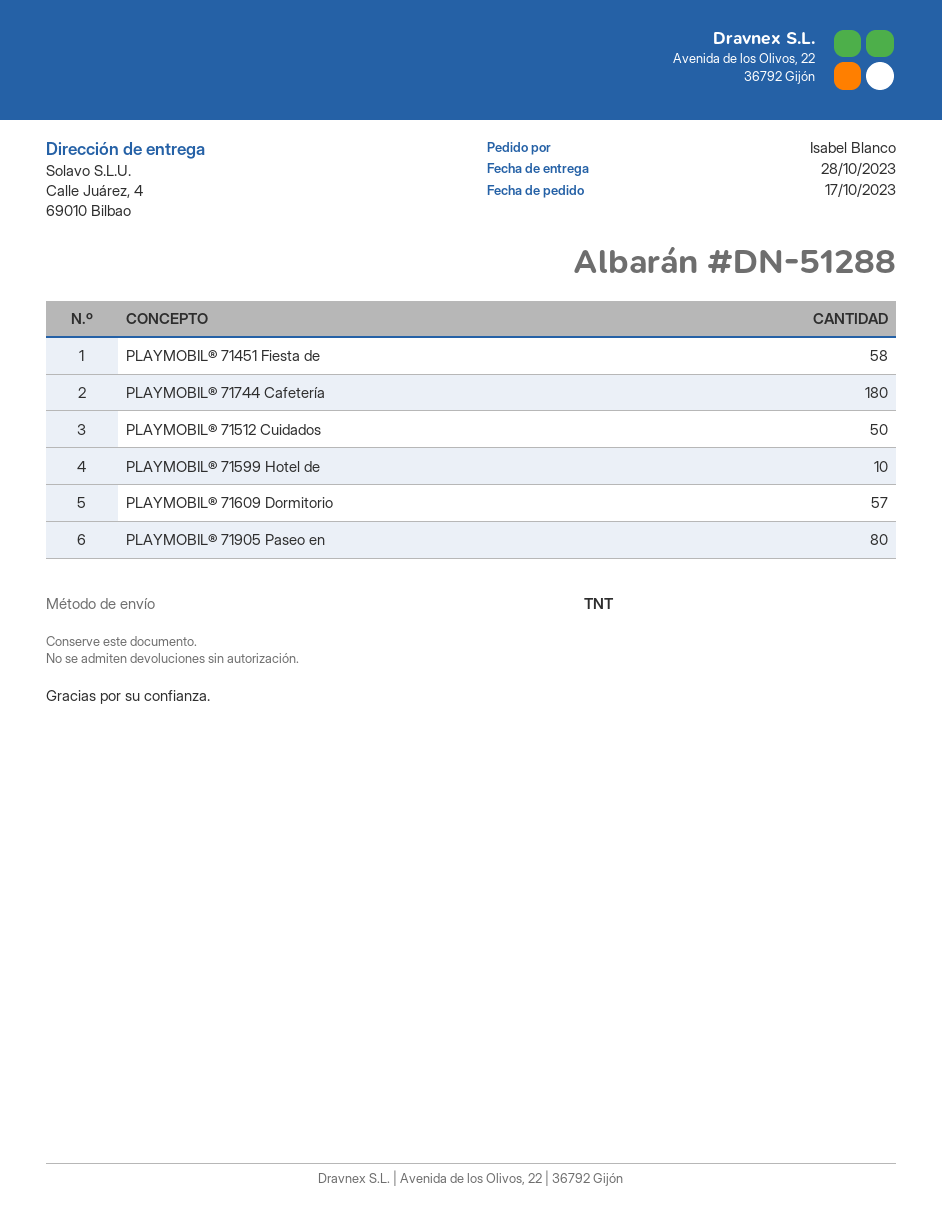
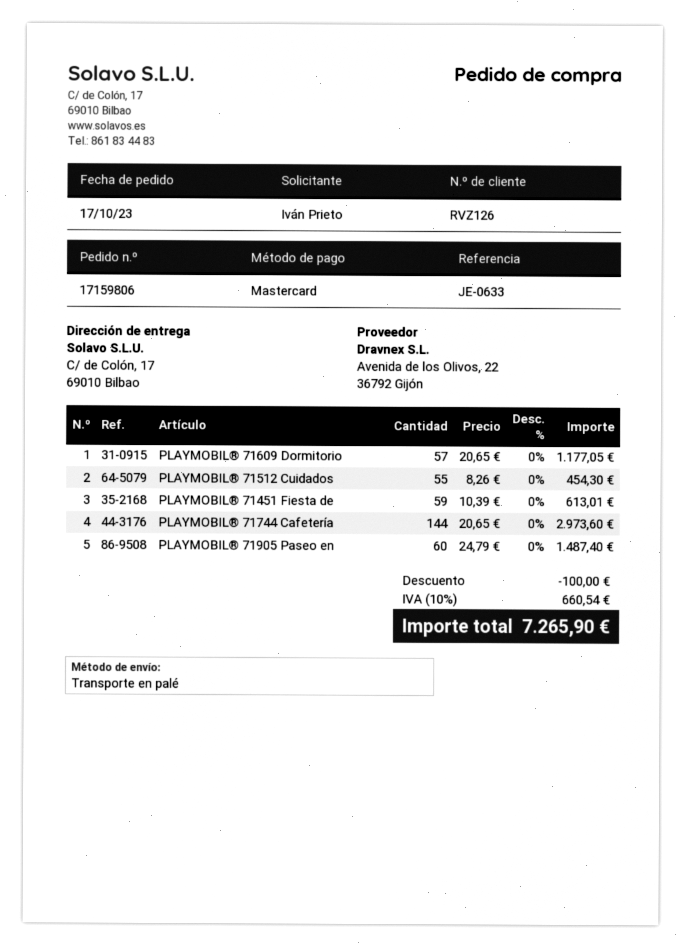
ordered by: Isabel Blanco -> Iván Prieto
shipping method: TNT -> pallet freight
ship to: Calle Juárez, 4, 69010 Bilbao -> C/ de Colón, 17, 69010 Bilbao
PLAYMOBIL® 71451 Fiesta de: 58 -> 59
PLAYMOBIL® 71744 Cafetería: 180 -> 144
PLAYMOBIL® 71512 Cuidados: 50 -> 55
PLAYMOBIL® 71599 Hotel de: 10 -> none
PLAYMOBIL® 71905 Paseo en: 80 -> 60

